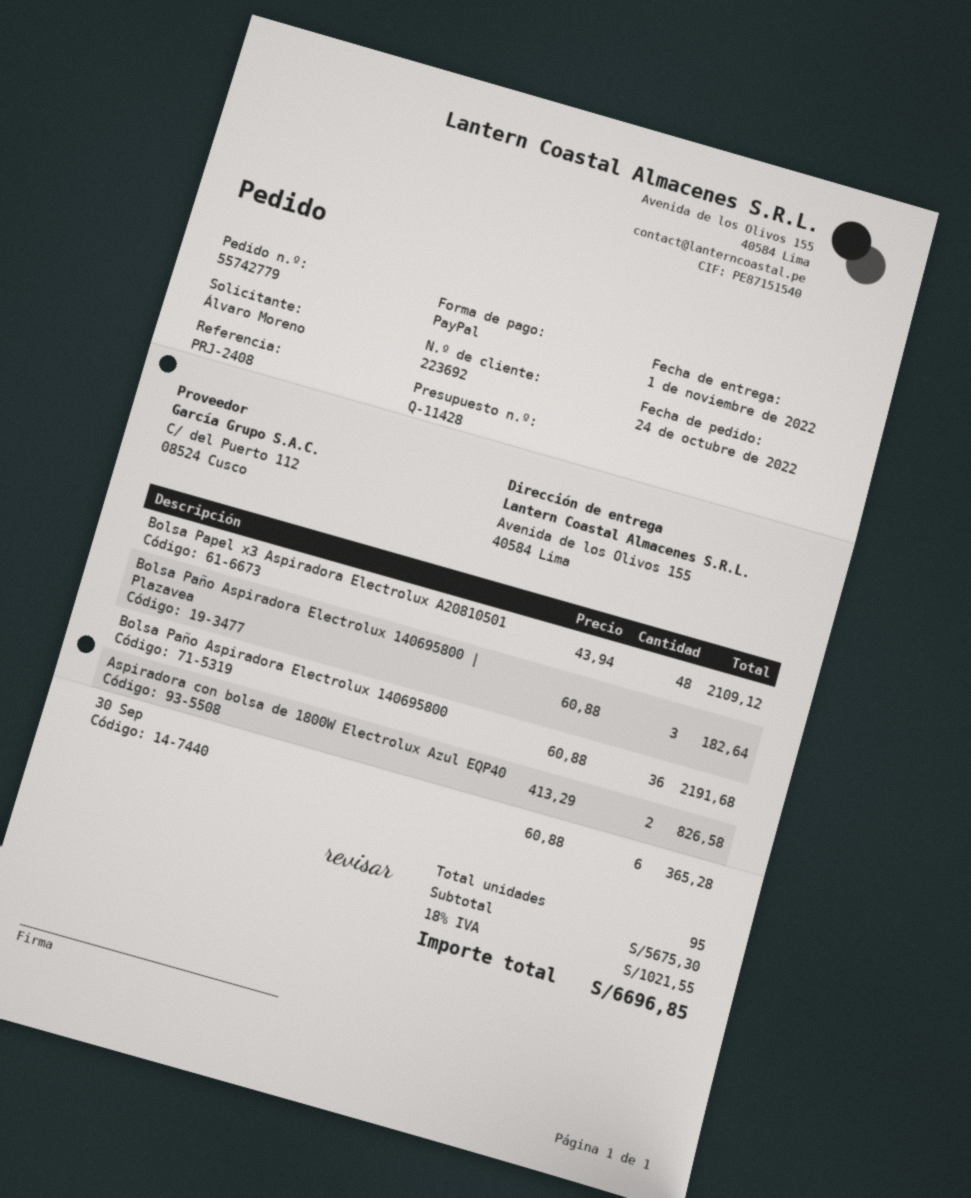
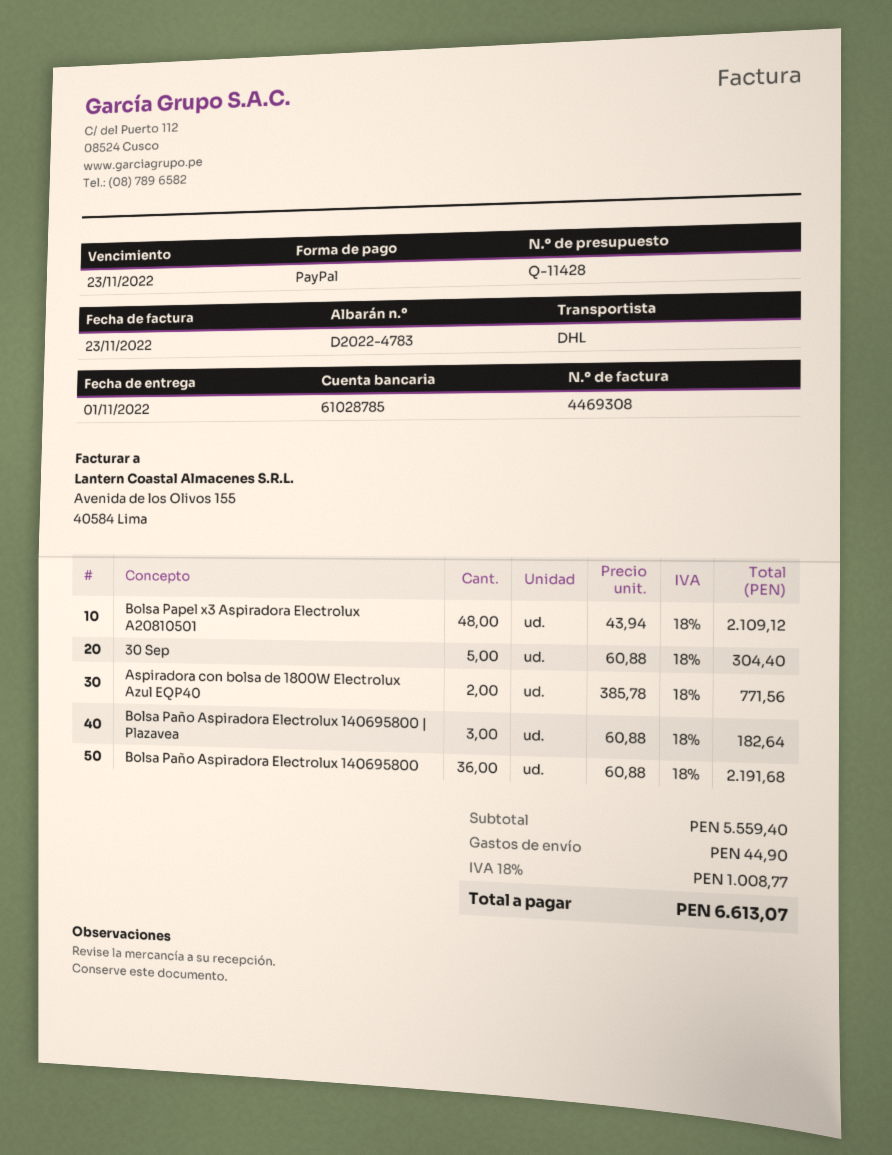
Aspiradora con bolsa de 1800W Electrolux Azul EQP40: 2 x 413.29 = 826.58 -> 2 x 385.78 = 771.56
30 Sep: 6 x 60.88 = 365.28 -> 5 x 60.88 = 304.40
subtotal: 5675.30 -> 5559.40
shipping: none -> 44.90
tax: 18% = 1021.55 -> 18% = 1008.77
total: 6696.85 -> 6613.07

